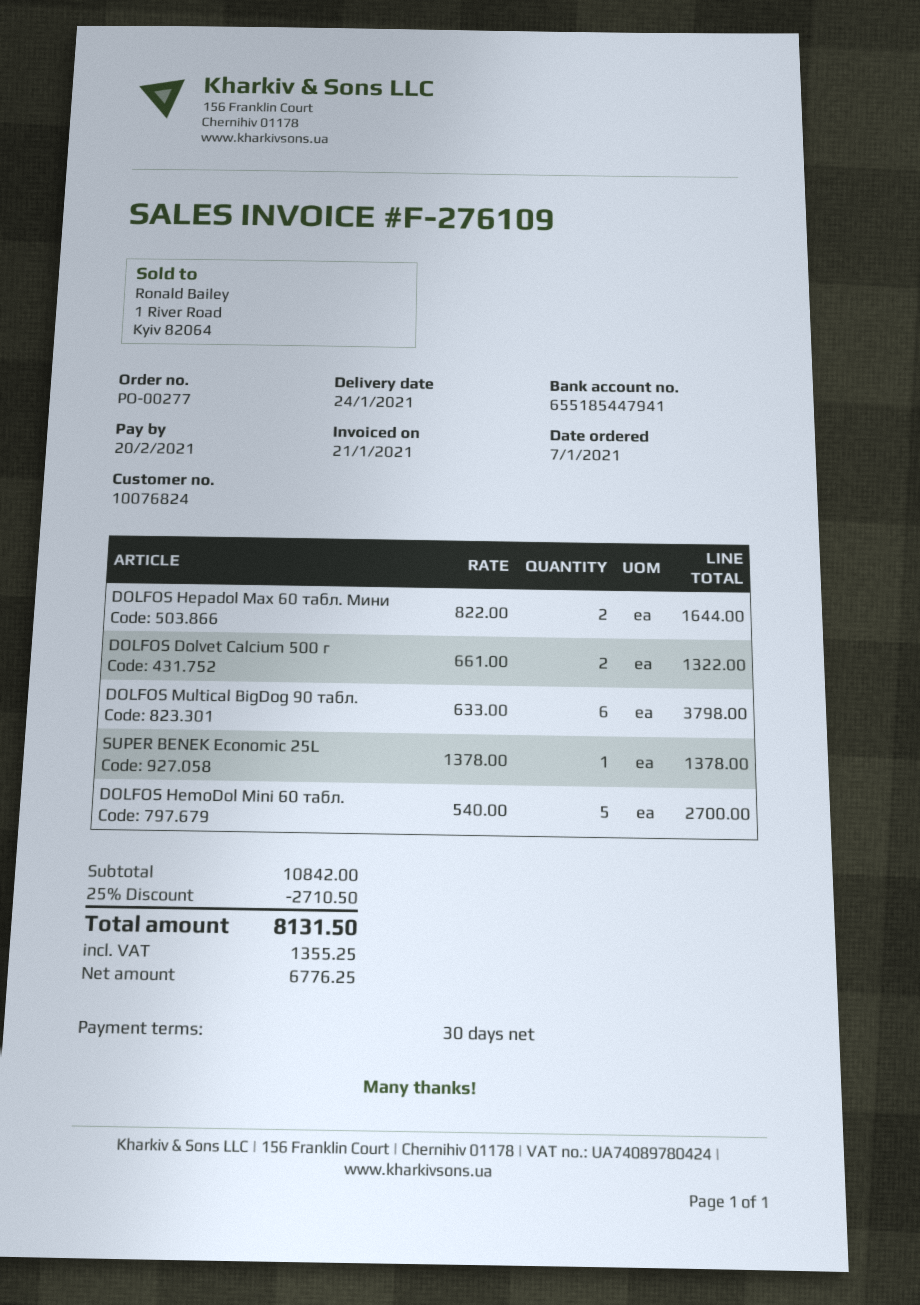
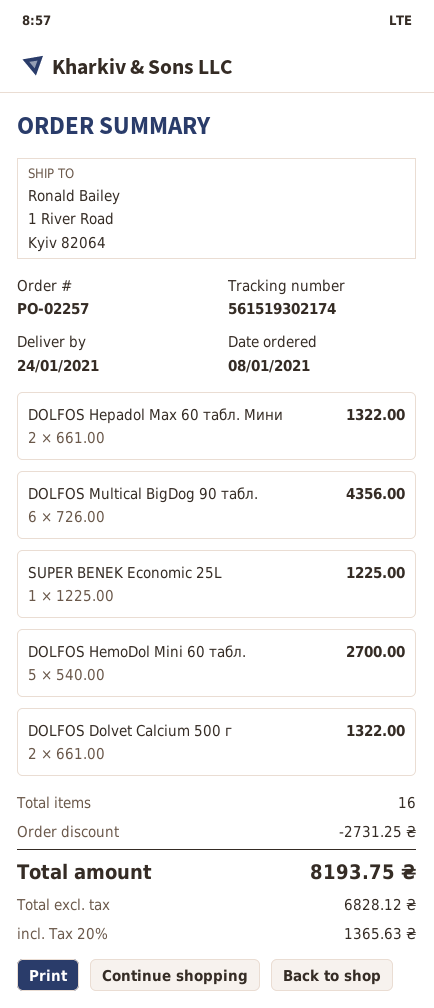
order number: PO-00277 -> PO-02257
order date: 2021-01-07 -> 2021-01-08
DOLFOS Hepadol Max 60 табл. Мини: 2 x 822.00 = 1644.00 -> 2 x 661.00 = 1322.00
DOLFOS Multical BigDog 90 табл.: 6 x 633.00 = 3798.00 -> 6 x 726.00 = 4356.00
SUPER BENEK Economic 25L: 1 x 1378.00 = 1378.00 -> 1 x 1225.00 = 1225.00
discount: 2710.50 -> 2731.25
net: 6776.25 -> 6828.12
tax: 1355.25 -> 1365.63
total: 8131.50 -> 8193.75

